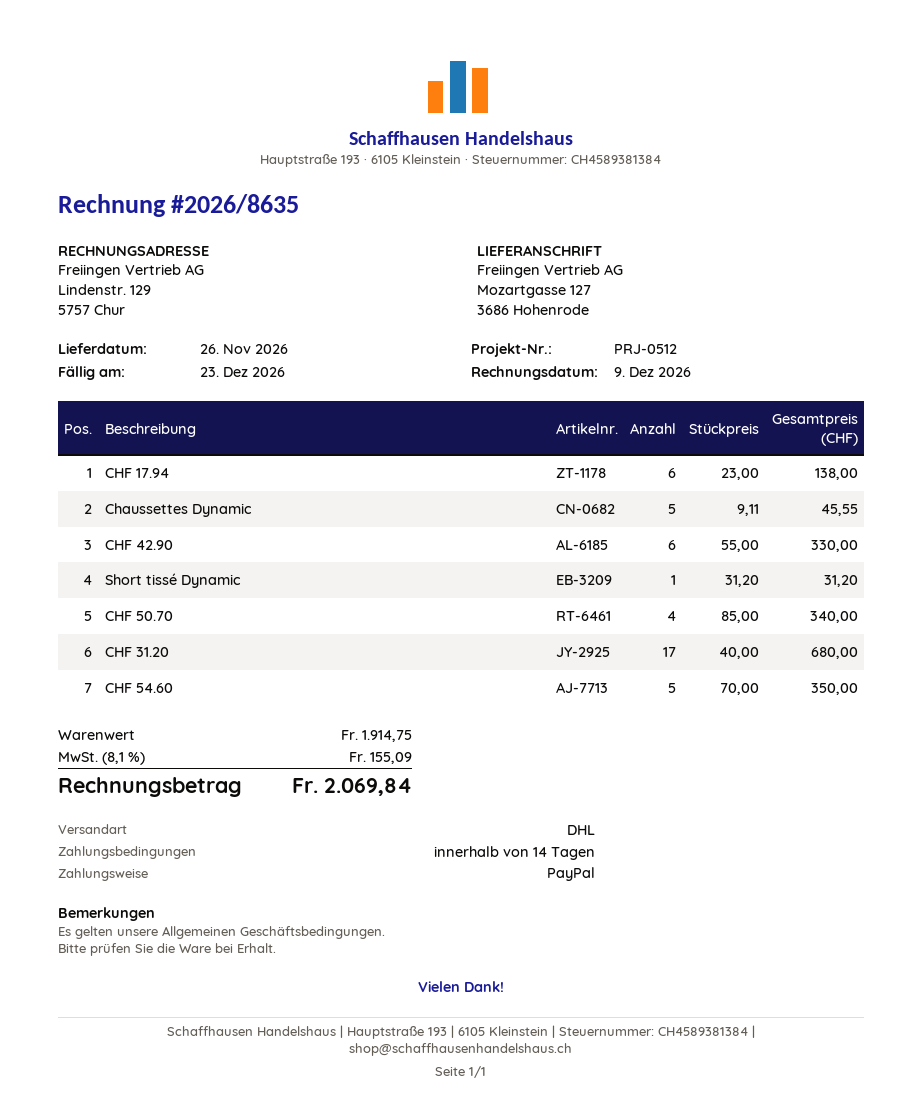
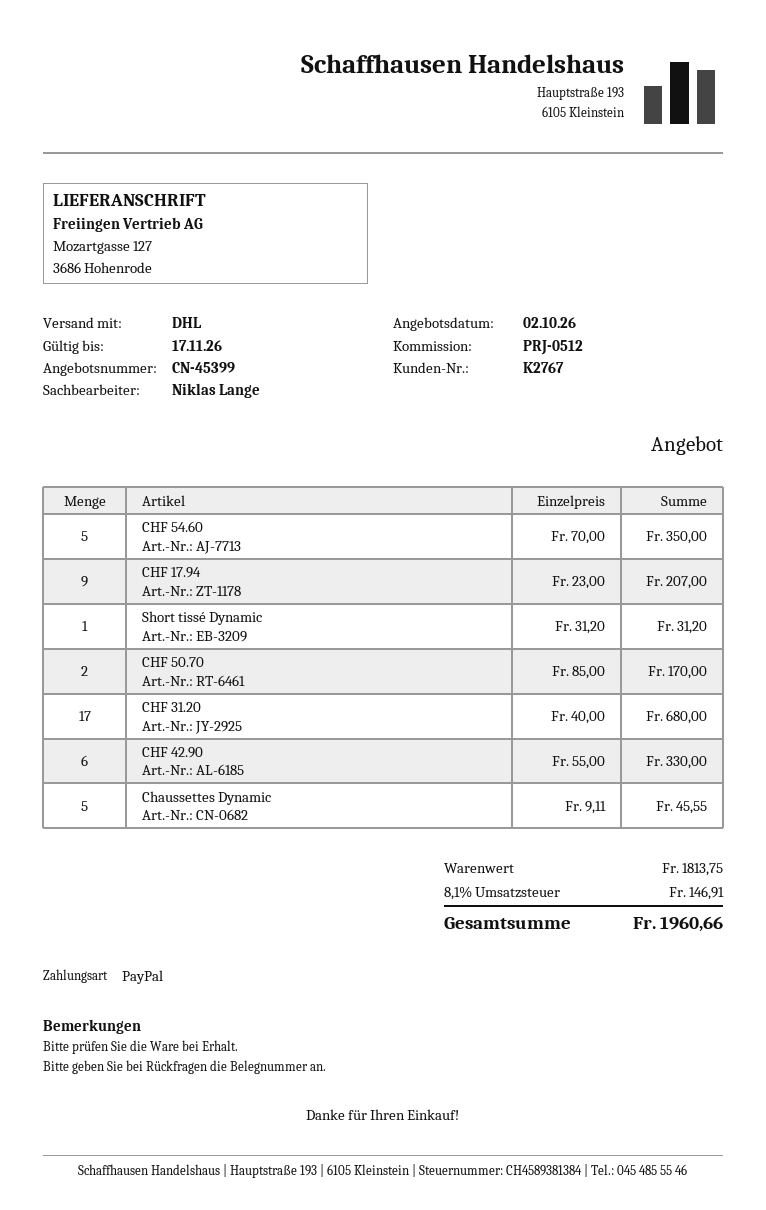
CHF 17.94: 6 x 23.00 = 138.00 -> 9 x 23.00 = 207.00
CHF 50.70: 4 x 85.00 = 340.00 -> 2 x 85.00 = 170.00
subtotal: 1914.75 -> 1813.75
tax: 8.1% = 155.09 -> 8.1% = 146.91
total: 2069.84 -> 1960.66

